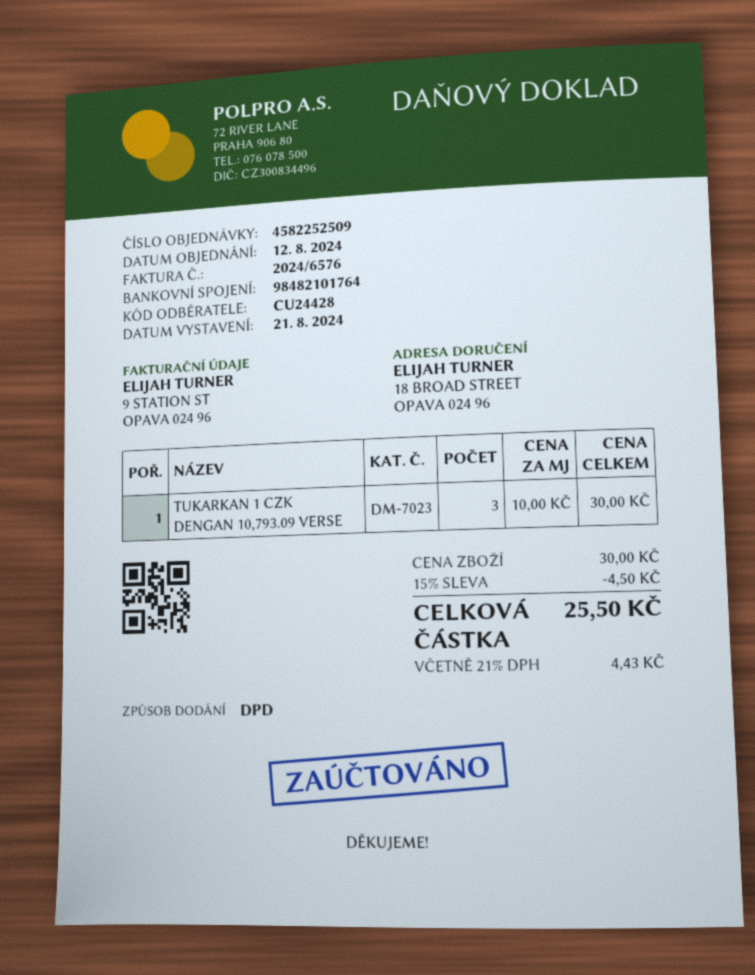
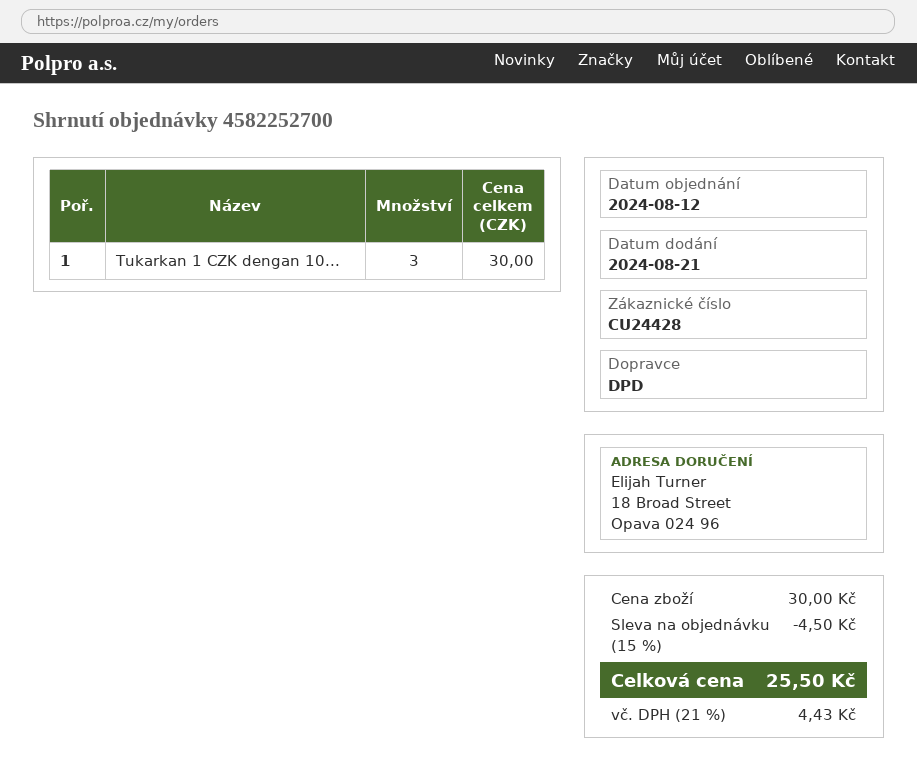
order number: 4582252509 -> 4582252700

